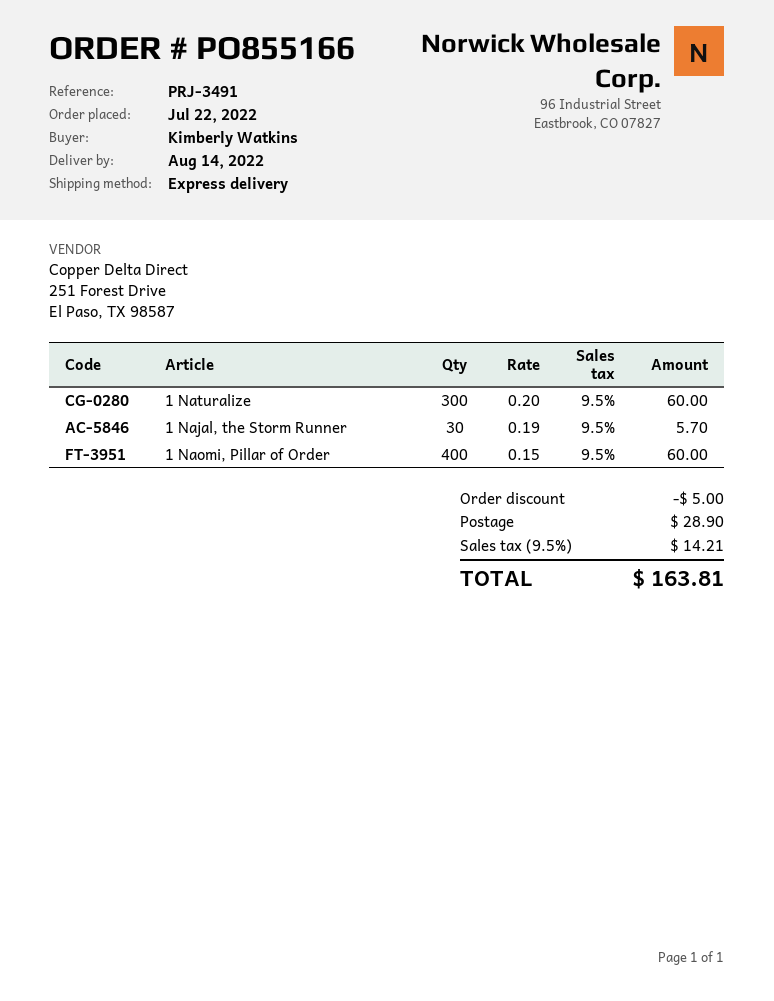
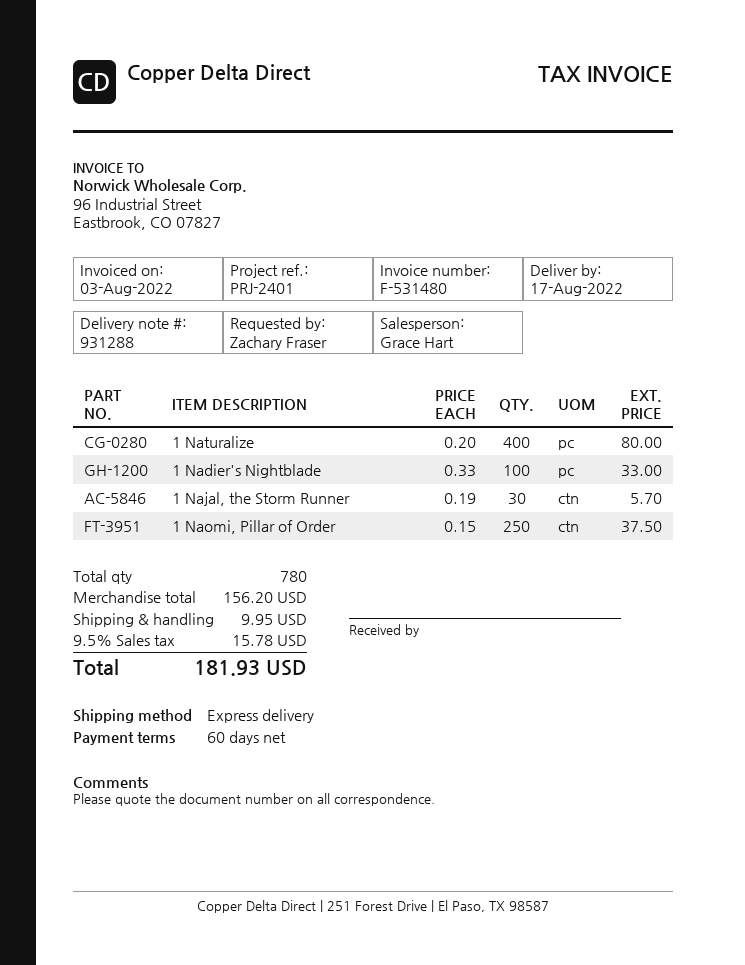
delivery date: 2022-08-14 -> 2022-08-17
reference: PRJ-3491 -> PRJ-2401
ordered by: Kimberly Watkins -> Zachary Fraser
1 Naturalize: 300 x 0.20 = 60.00 -> 400 x 0.20 = 80.00
1 Naomi, Pillar of Order: 400 x 0.15 = 60.00 -> 250 x 0.15 = 37.50
1 Nadier's Nightblade: none -> 100 x 0.33 = 33.00
discount: 5.00 -> none
shipping: 28.90 -> 9.95
tax: 9.5% = 14.21 -> 9.5% = 15.78
total: 163.81 -> 181.93

